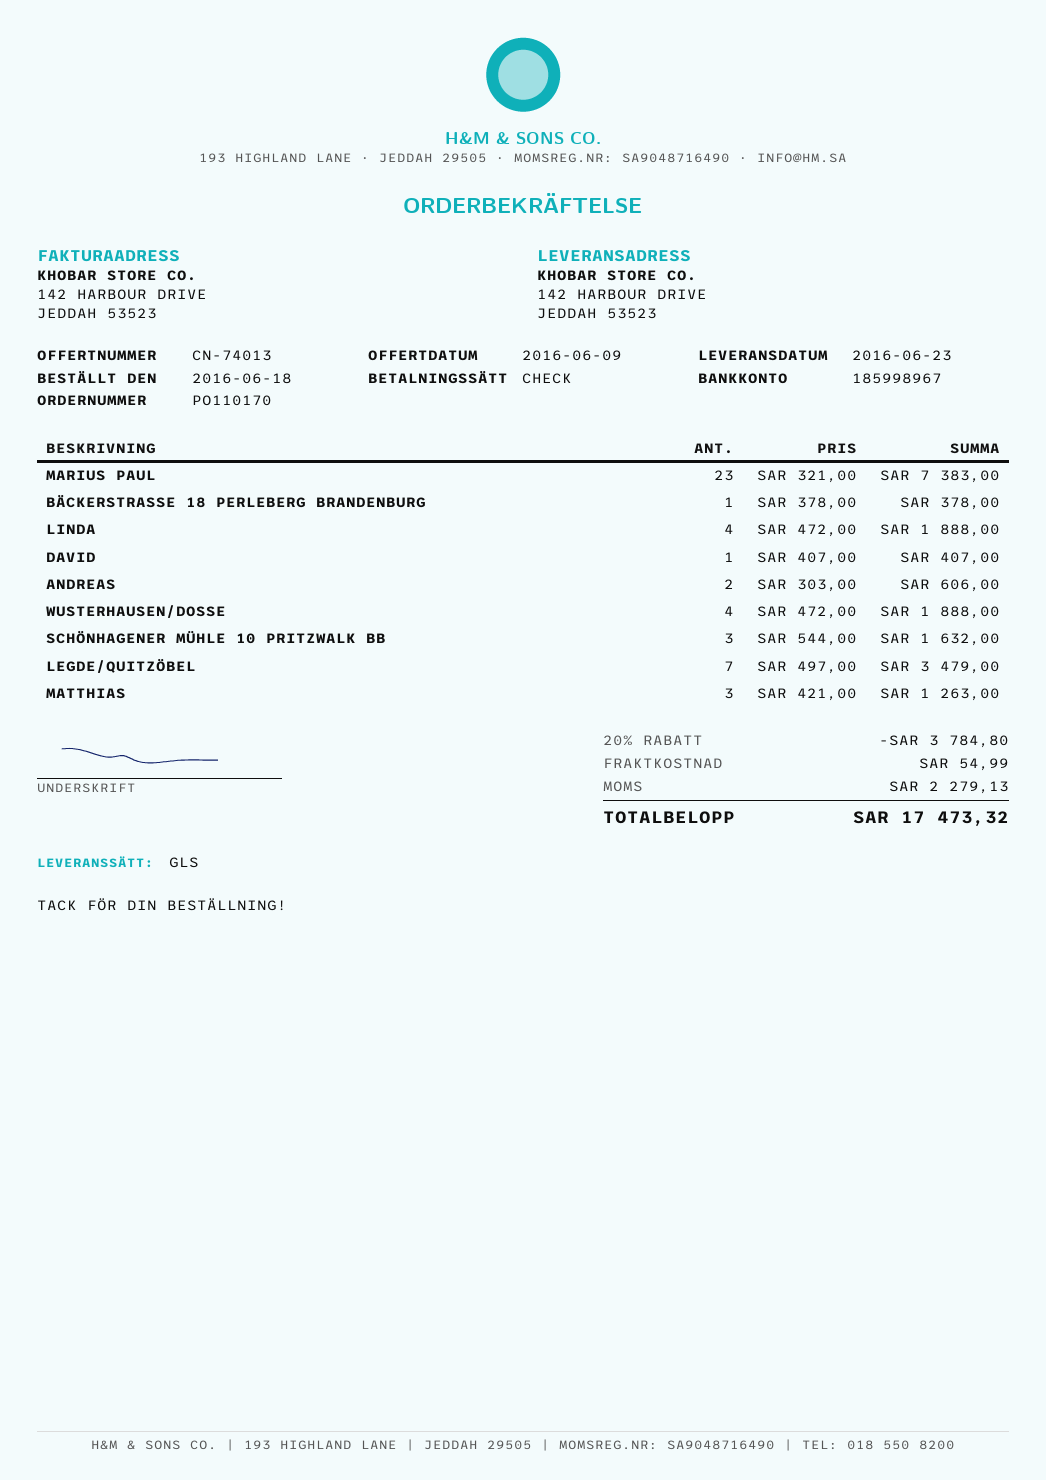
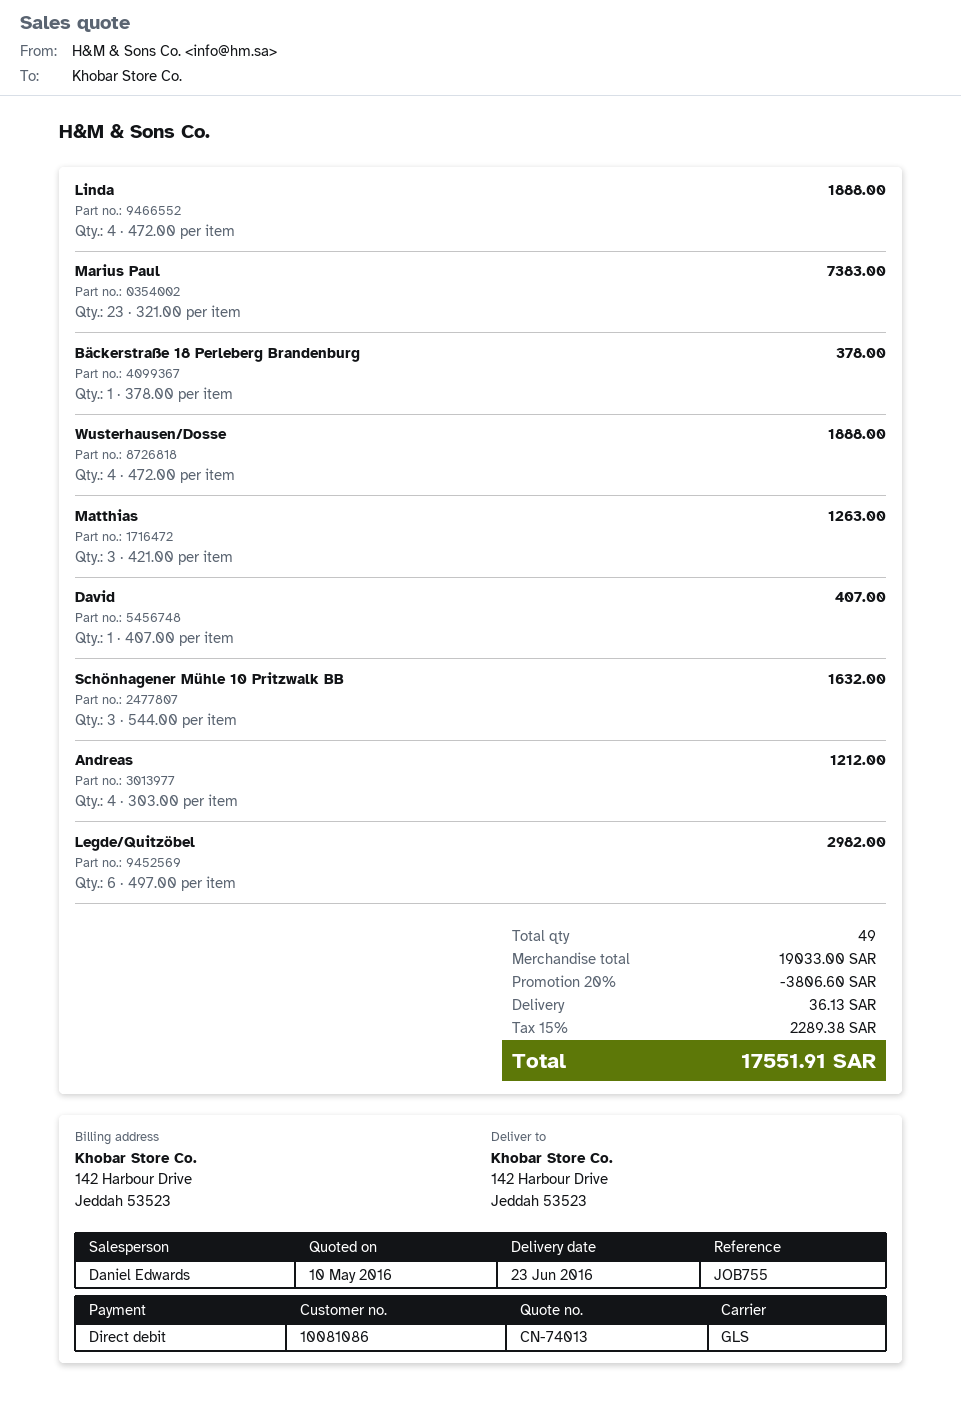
quote date: 2016-06-09 -> 2016-05-10
payment method: cheque -> direct debit
ANDREAS: 2 x 303.00 = 606.00 -> 4 x 303.00 = 1212.00
LEGDE/QUITZÖBEL: 7 x 497.00 = 3479.00 -> 6 x 497.00 = 2982.00
discount: 20% = 3784.80 -> 20% = 3806.60
shipping: 54.99 -> 36.13
tax: 2279.13 -> 2289.38
total: 17473.32 -> 17551.91

